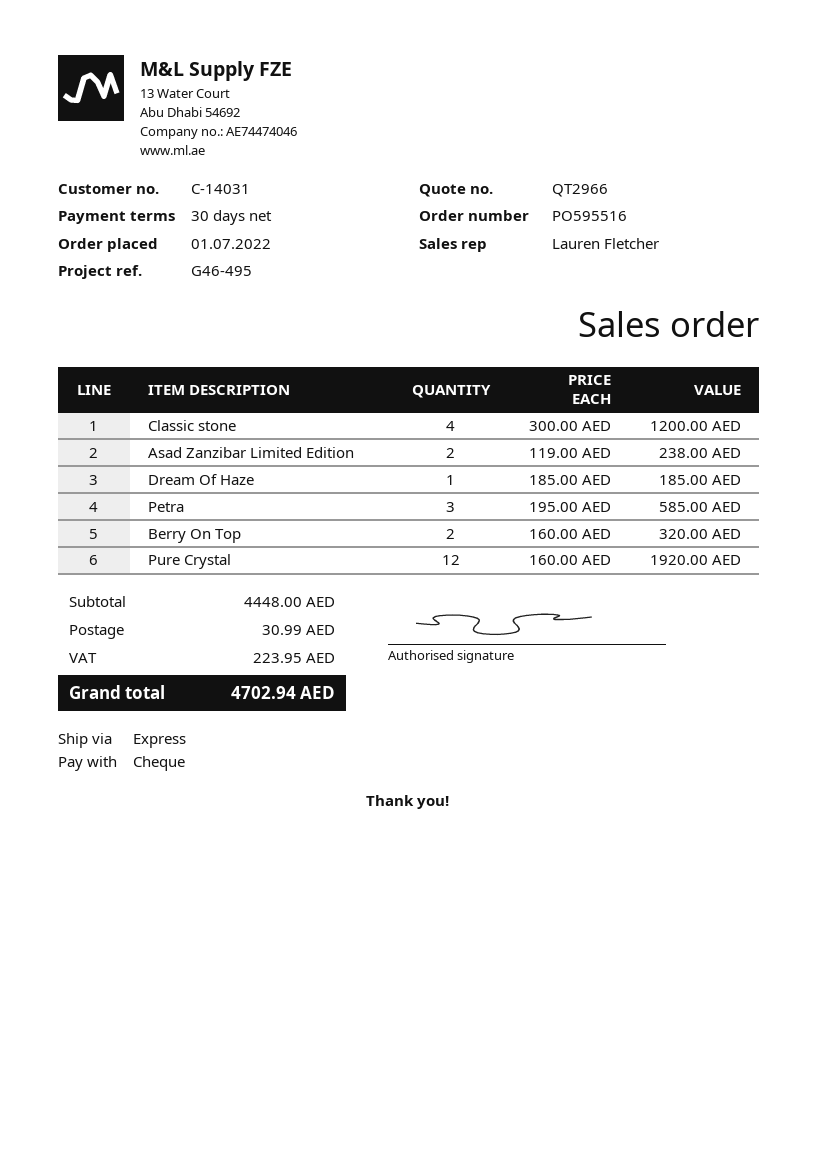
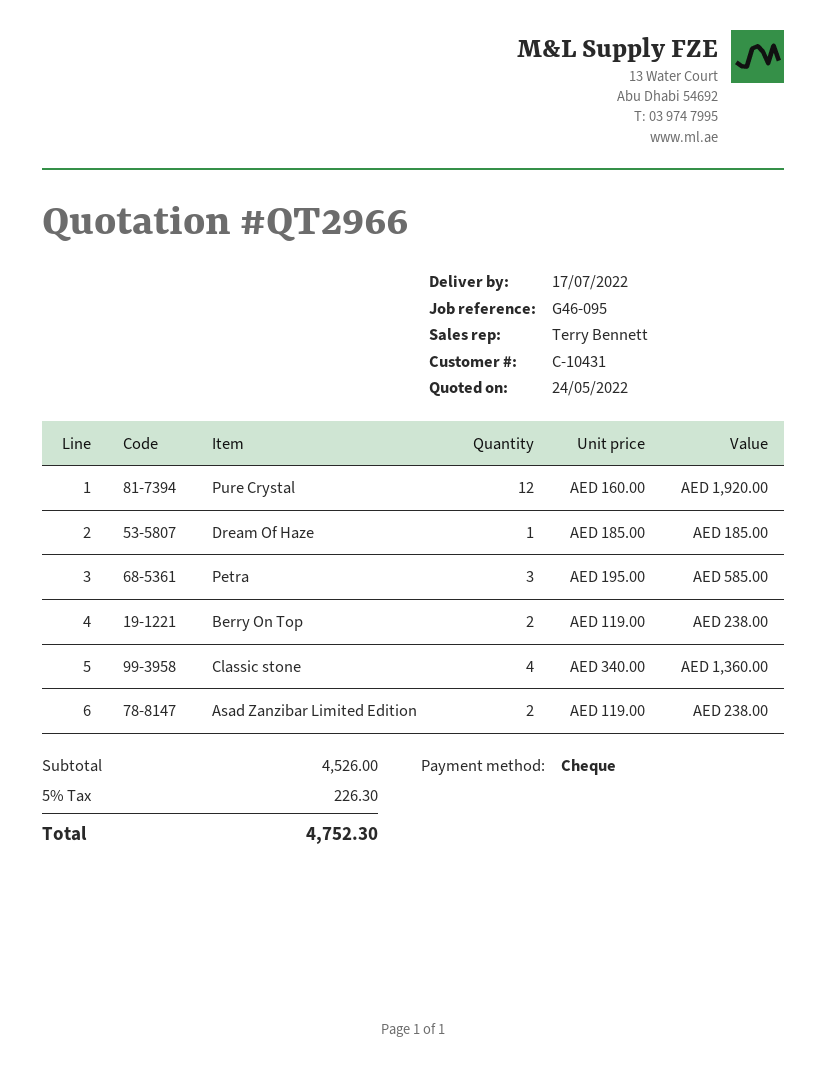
customer number: C-14031 -> C-10431
reference: G46-495 -> G46-095
sales rep: Lauren Fletcher -> Terry Bennett
Classic stone: 4 x 300.00 = 1200.00 -> 4 x 340.00 = 1360.00
Berry On Top: 2 x 160.00 = 320.00 -> 2 x 119.00 = 238.00
subtotal: 4448.00 -> 4526.00
shipping: 30.99 -> none
tax: 223.95 -> 226.30
total: 4702.94 -> 4752.30

